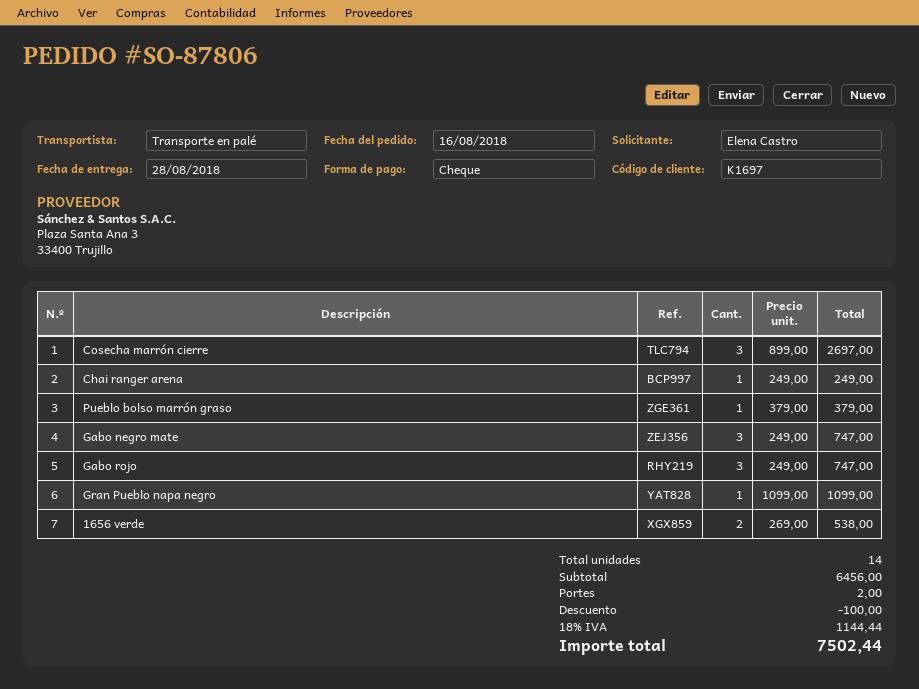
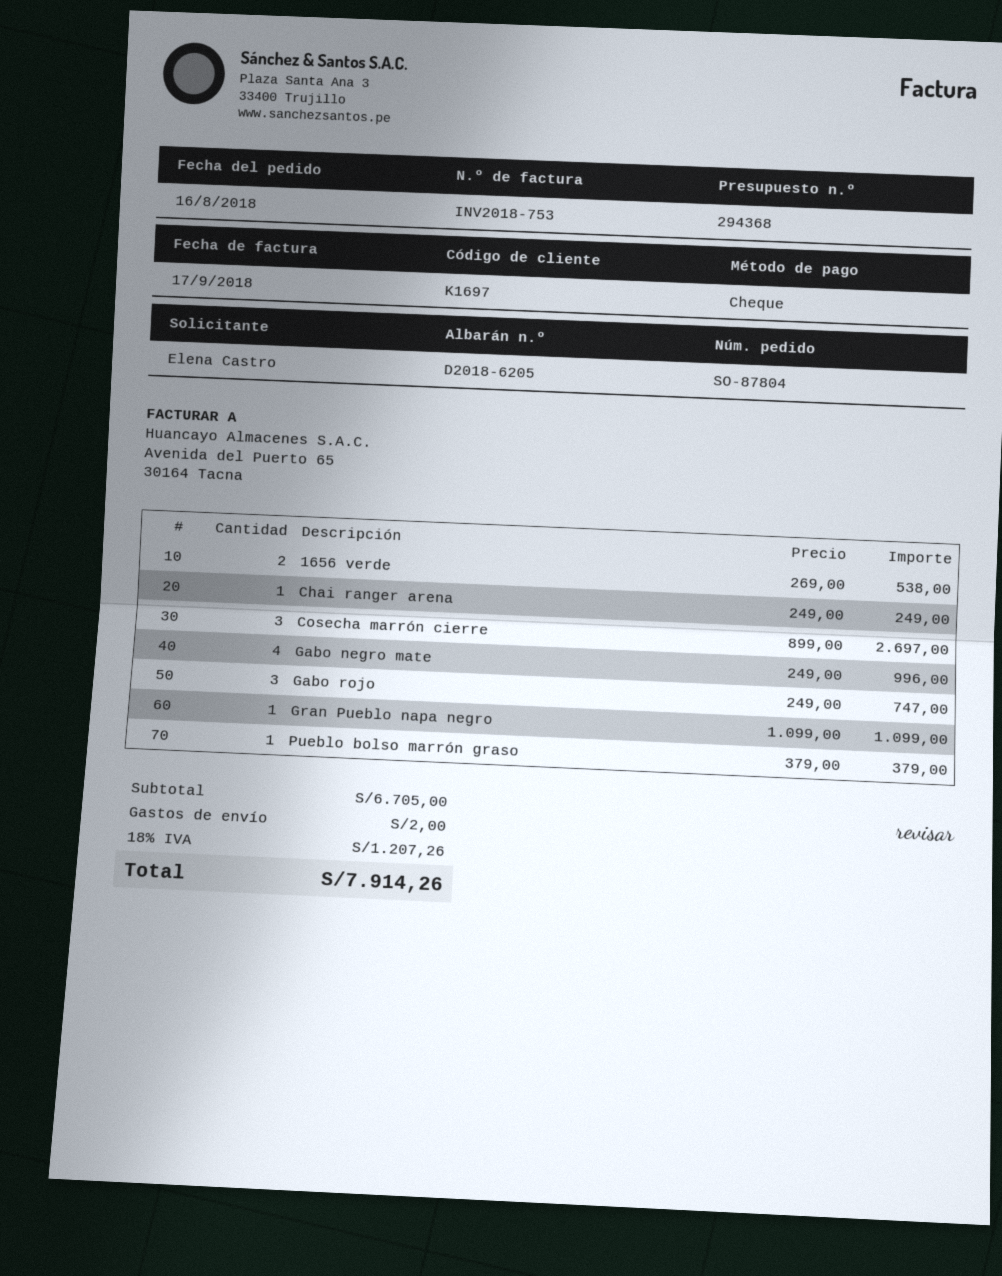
order number: SO-87806 -> SO-87804
Gabo negro mate: 3 x 249.00 = 747.00 -> 4 x 249.00 = 996.00
subtotal: 6456.00 -> 6705.00
discount: 100.00 -> none
tax: 18% = 1144.44 -> 18% = 1207.26
total: 7502.44 -> 7914.26

